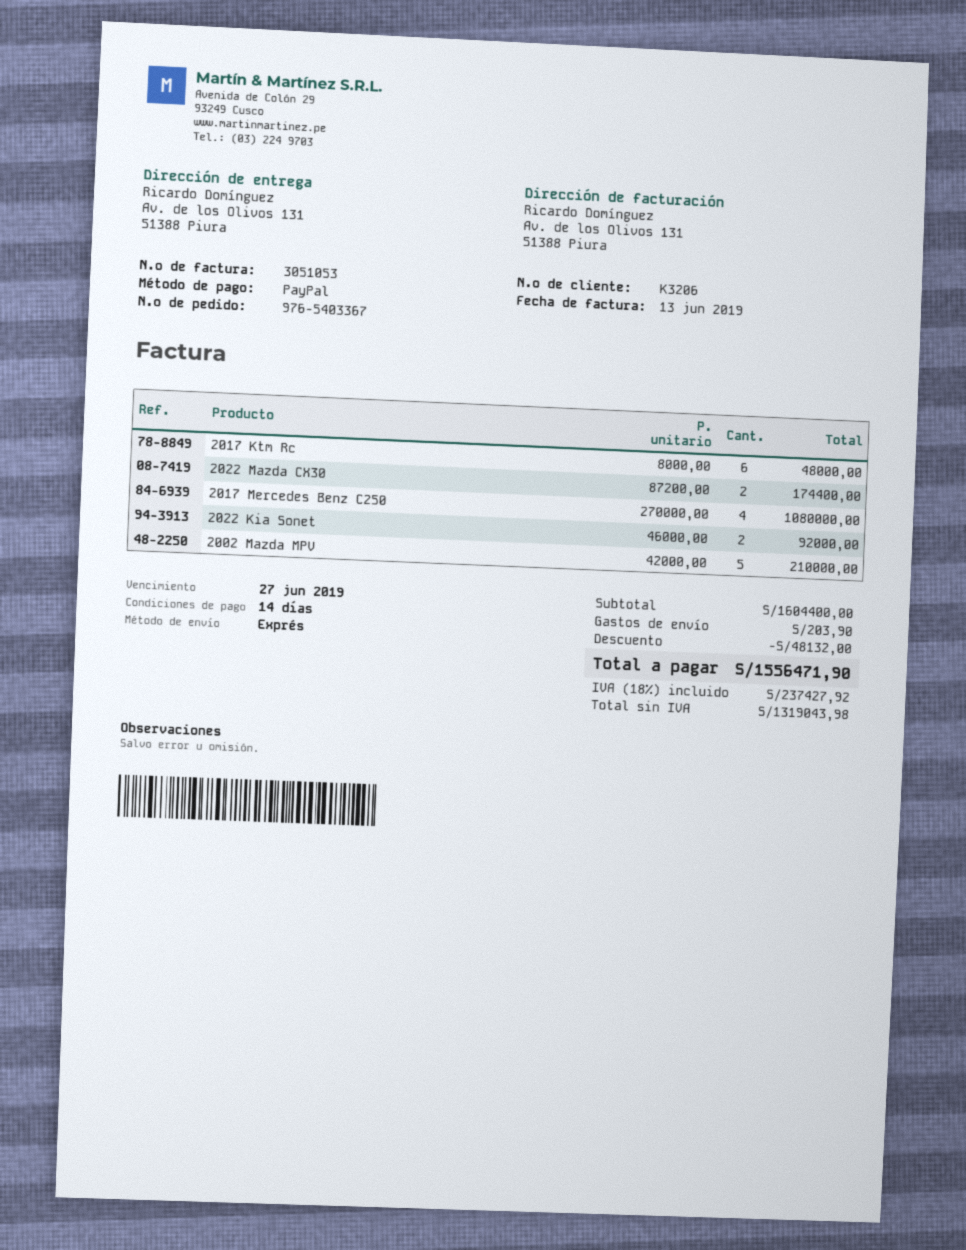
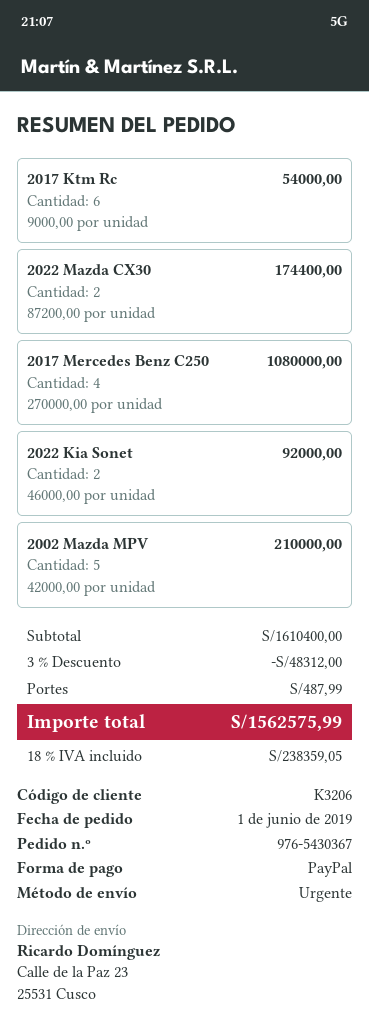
order number: 976-5403367 -> 976-5430367
ship to: Av. de los Olivos 131, 51388 Piura -> Calle de la Paz 23, 25531 Cusco
2017 Ktm Rc: 6 x 8000.00 = 48000.00 -> 6 x 9000.00 = 54000.00
subtotal: 1604400.00 -> 1610400.00
discount: 48132.00 -> 48312.00
shipping: 203.90 -> 487.99
tax: 18% = 237427.92 -> 18% = 238359.05
total: 1556471.90 -> 1562575.99

